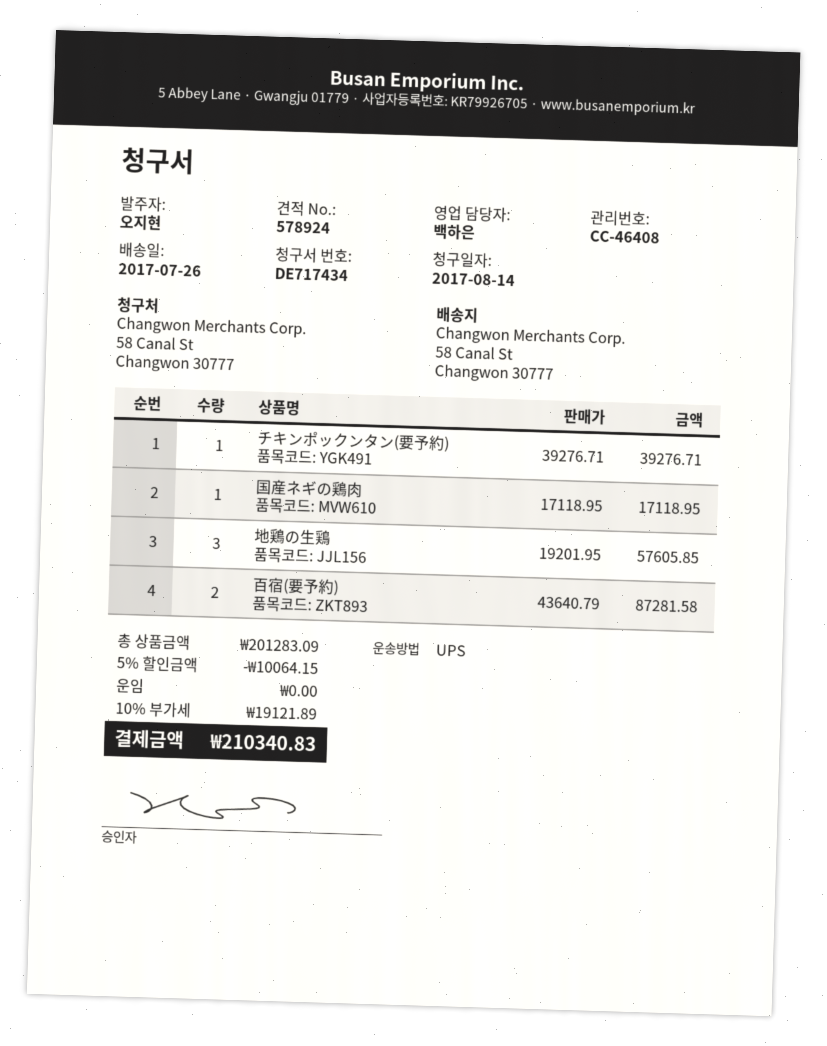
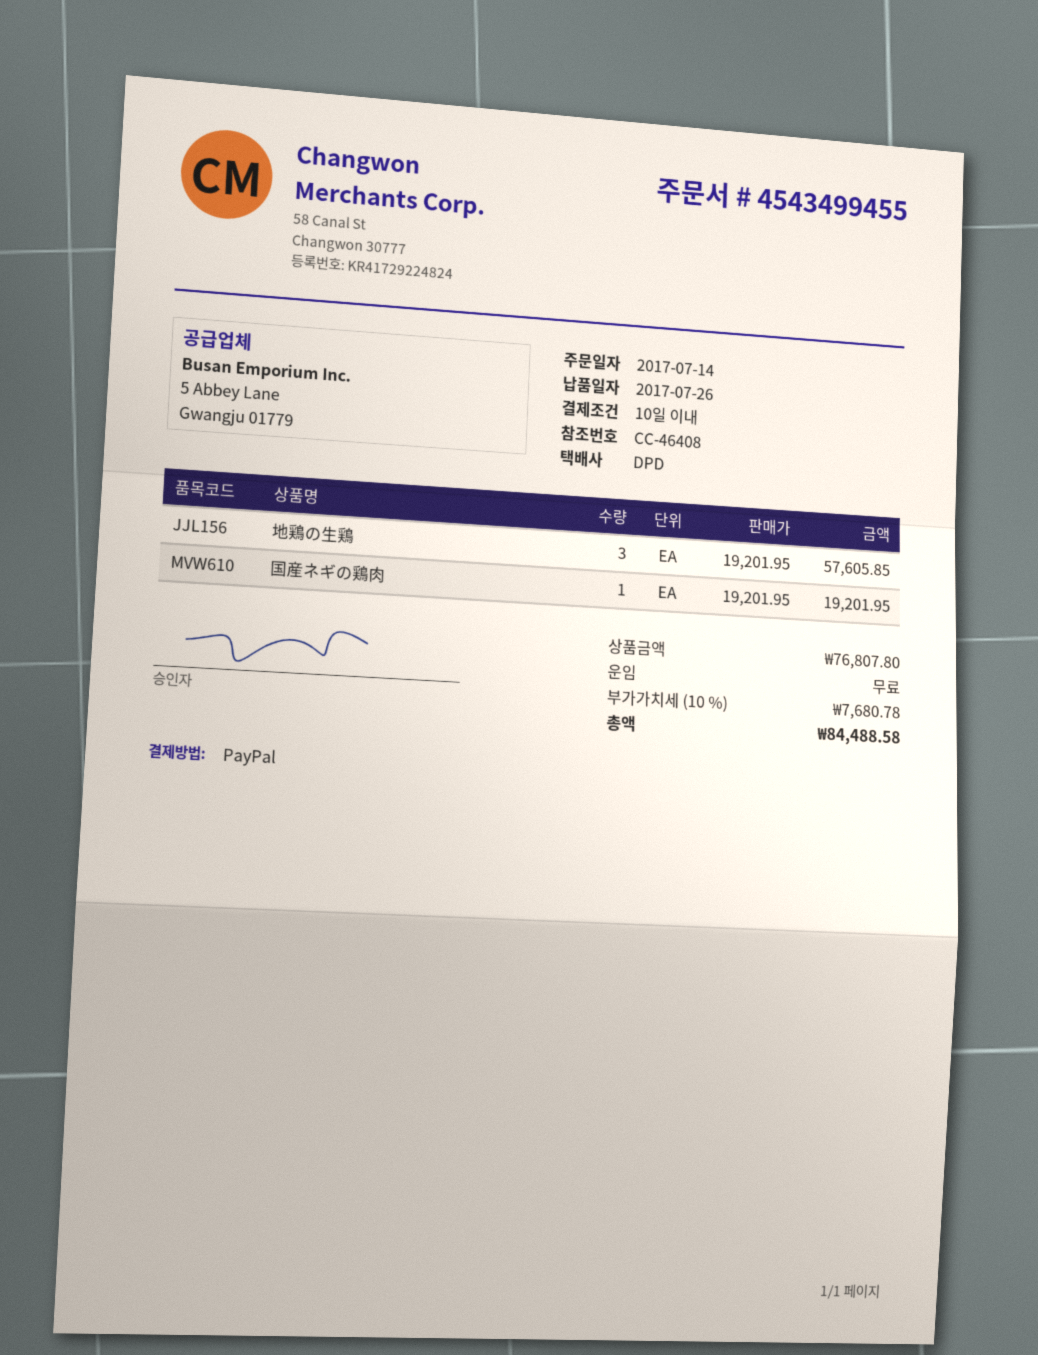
shipping method: UPS -> DPD
チキンポックンタン(要予約): 1 x 39276.71 = 39276.71 -> none
国産ネギの鶏肉: 1 x 17118.95 = 17118.95 -> 1 x 19201.95 = 19201.95
百宿(要予約): 2 x 43640.79 = 87281.58 -> none
subtotal: 201283.09 -> 76807.80
discount: 5% = 10064.15 -> none
tax: 10% = 19121.89 -> 10% = 7680.78
total: 210340.83 -> 84488.58

